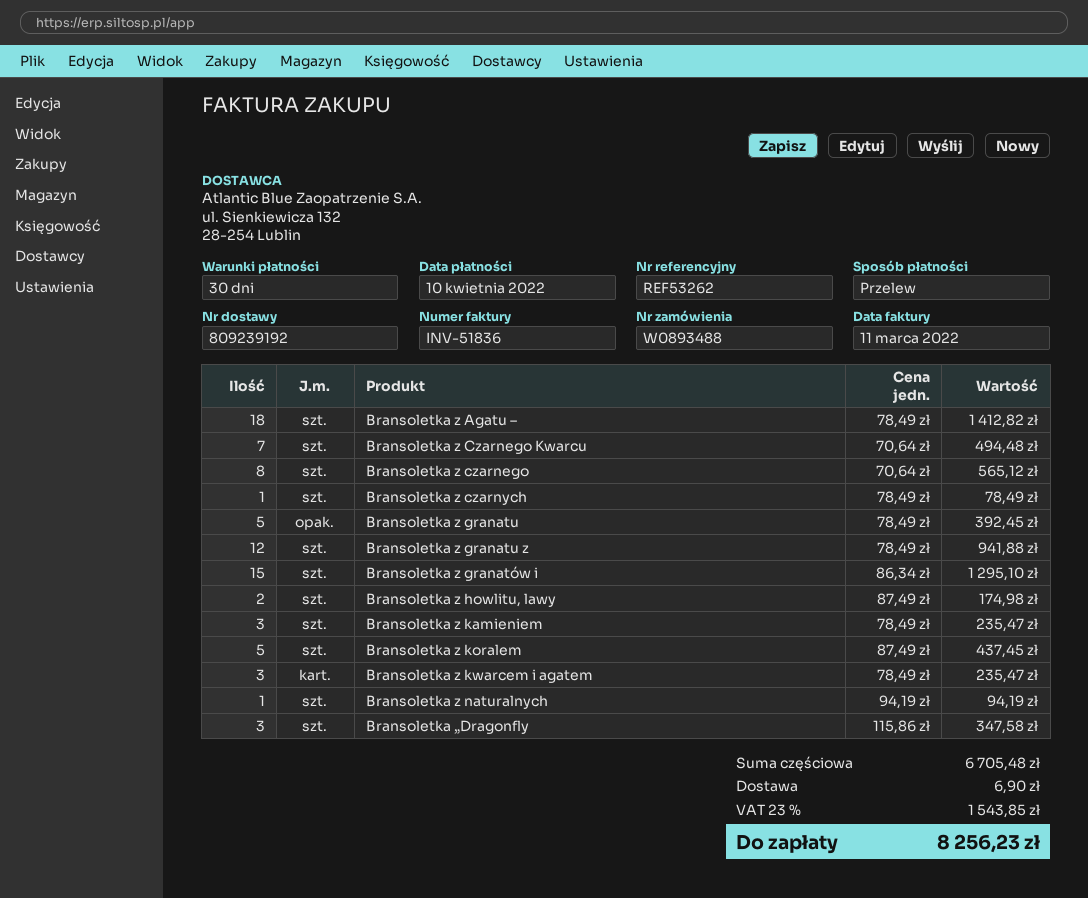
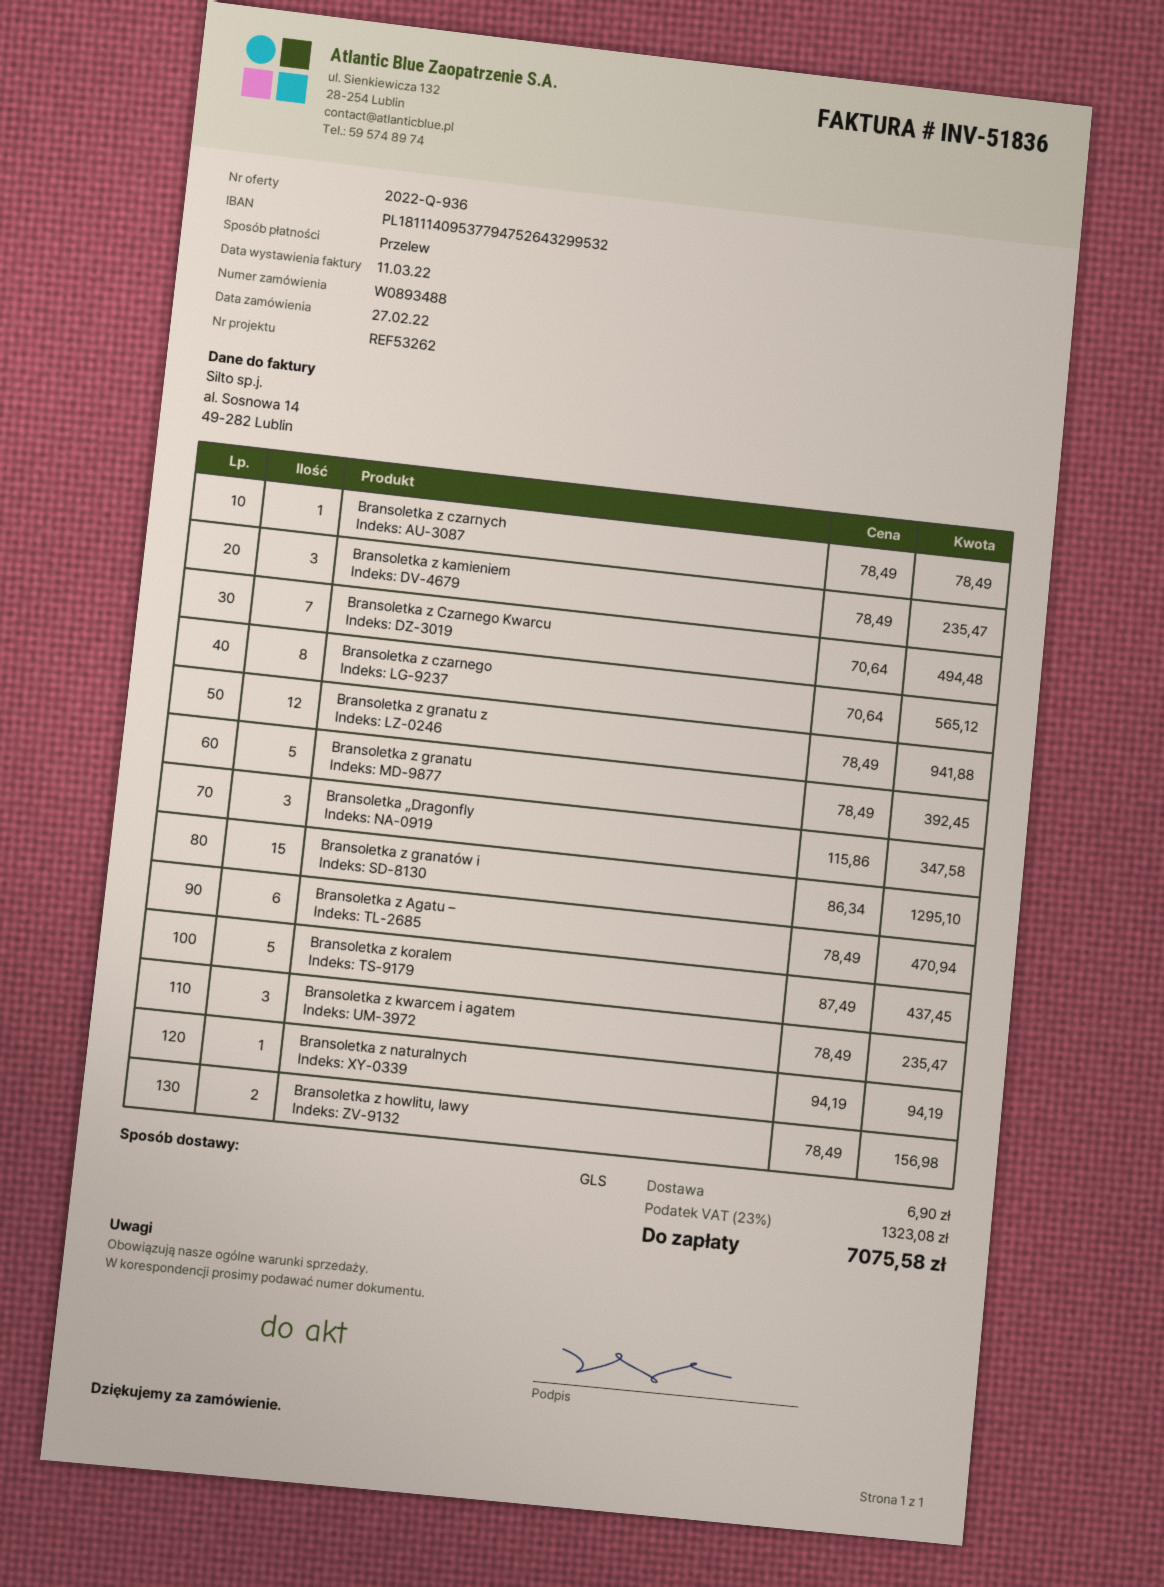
Bransoletka z Agatu –: 18 x 78.49 = 1412.82 -> 6 x 78.49 = 470.94
Bransoletka z howlitu, lawy: 2 x 87.49 = 174.98 -> 2 x 78.49 = 156.98
tax: 23% = 1543.85 -> 23% = 1323.08
total: 8256.23 -> 7075.58

